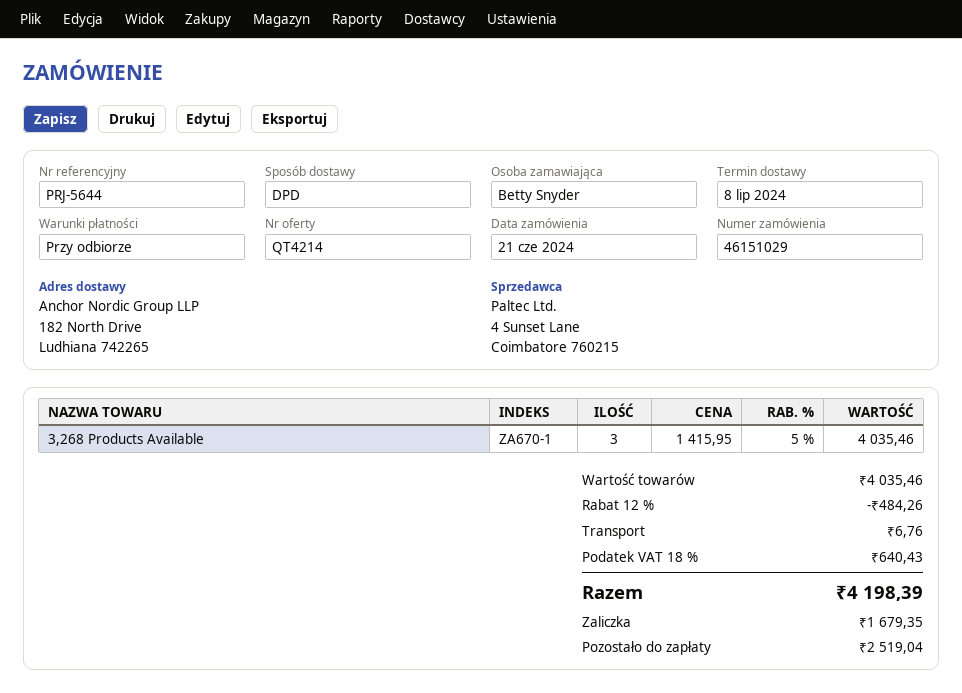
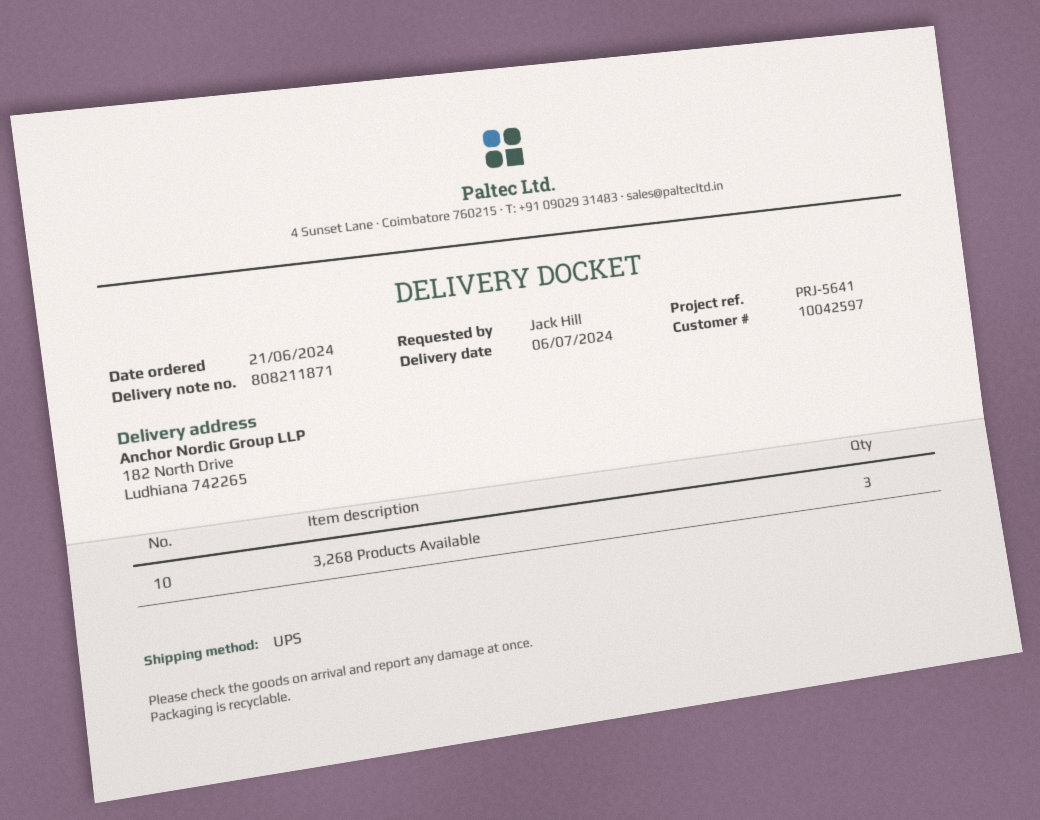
delivery date: 2024-07-08 -> 2024-07-06
reference: PRJ-5644 -> PRJ-5641
ordered by: Betty Snyder -> Jack Hill
shipping method: DPD -> UPS

